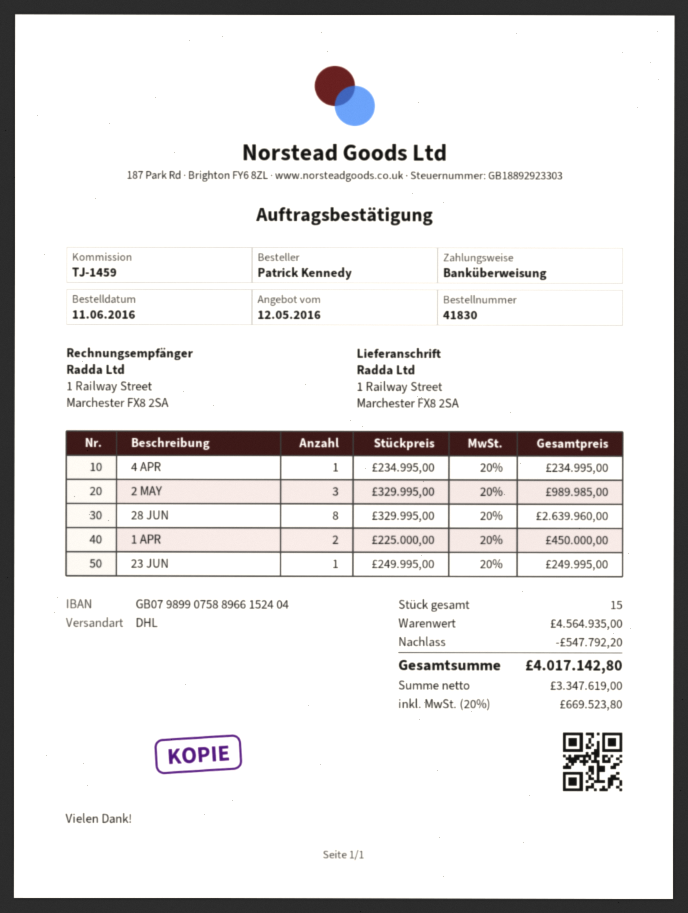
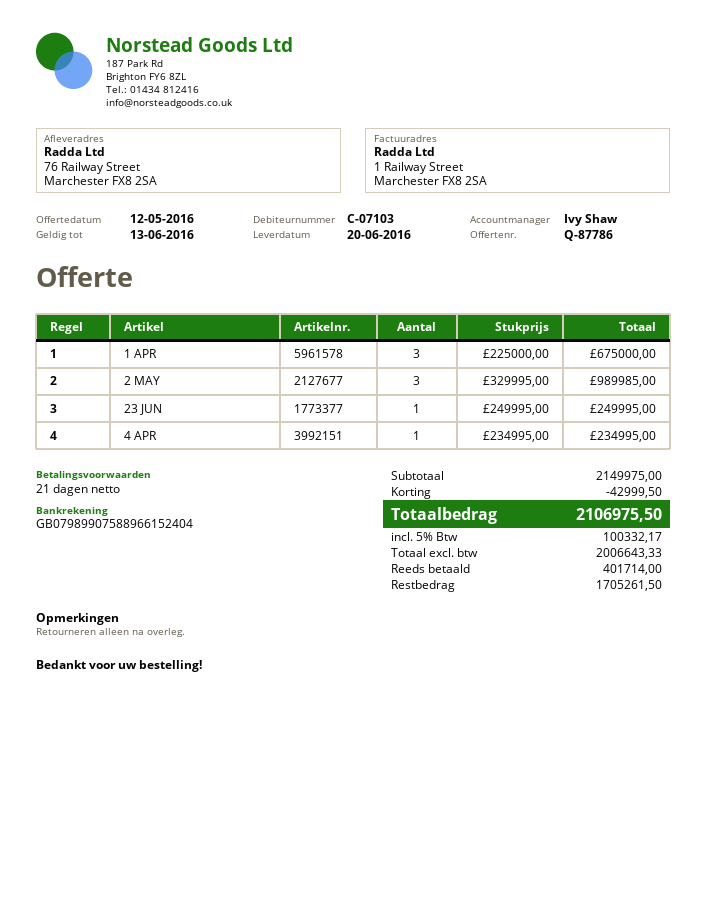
ship to: 1 Railway Street, Marchester FX8 2SA -> 76 Railway Street, Marchester FX8 2SA
28 JUN: 8 x 329995.00 = 2639960.00 -> none
1 APR: 2 x 225000.00 = 450000.00 -> 3 x 225000.00 = 675000.00
subtotal: 4564935.00 -> 2149975.00
discount: 547792.20 -> 42999.50
net: 3347619.00 -> 2006643.33
tax: 20% = 669523.80 -> 5% = 100332.17
total: 4017142.80 -> 2106975.50

